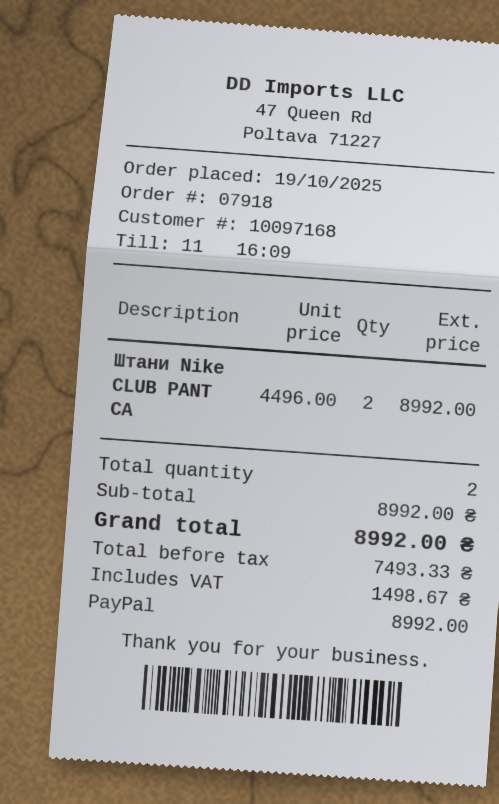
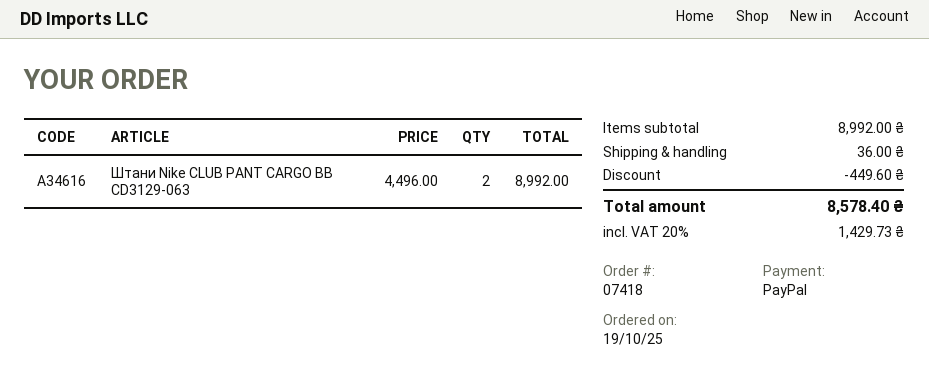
order number: 07918 -> 07418
discount: none -> 449.60
shipping: none -> 36.00
tax: 1498.67 -> 1429.73
total: 8992.00 -> 8578.40

